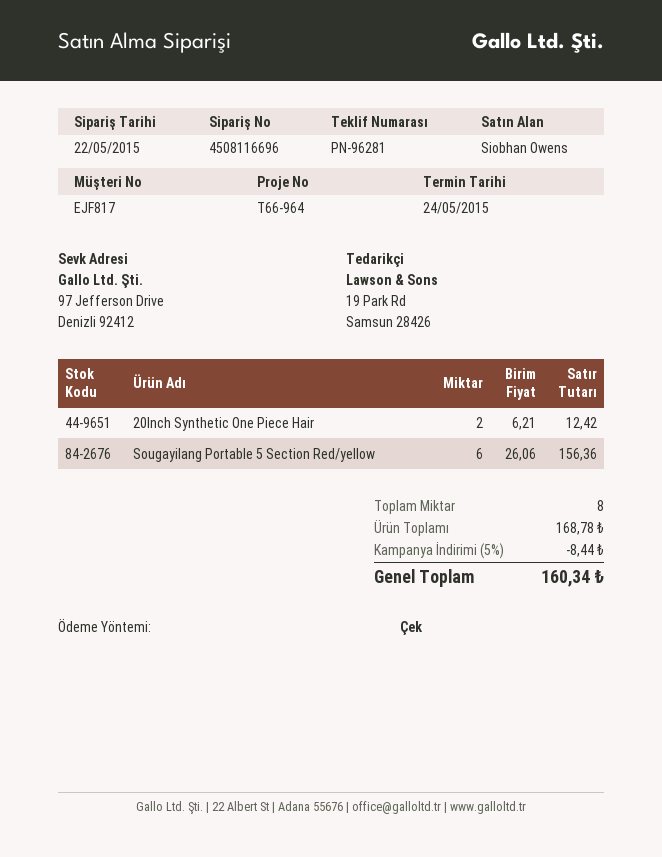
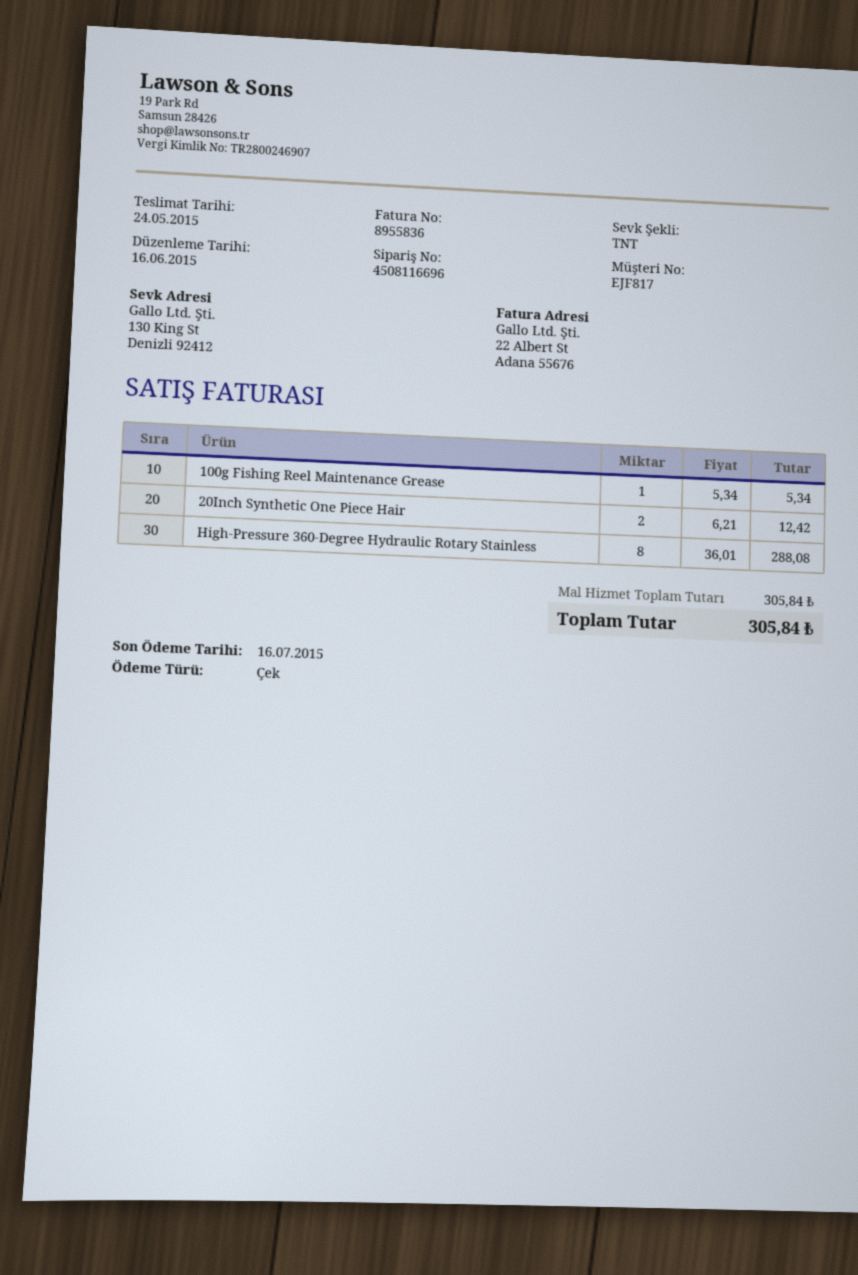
ship to: 97 Jefferson Drive, Denizli 92412 -> 130 King St, Denizli 92412
Sougayilang Portable 5 Section Red/yellow: 6 x 26.06 = 156.36 -> none
100g Fishing Reel Maintenance Grease: none -> 1 x 5.34 = 5.34
High-Pressure 360-Degree Hydraulic Rotary Stainless: none -> 8 x 36.01 = 288.08
subtotal: 168.78 -> 305.84
discount: 5% = 8.44 -> none
total: 160.34 -> 305.84

